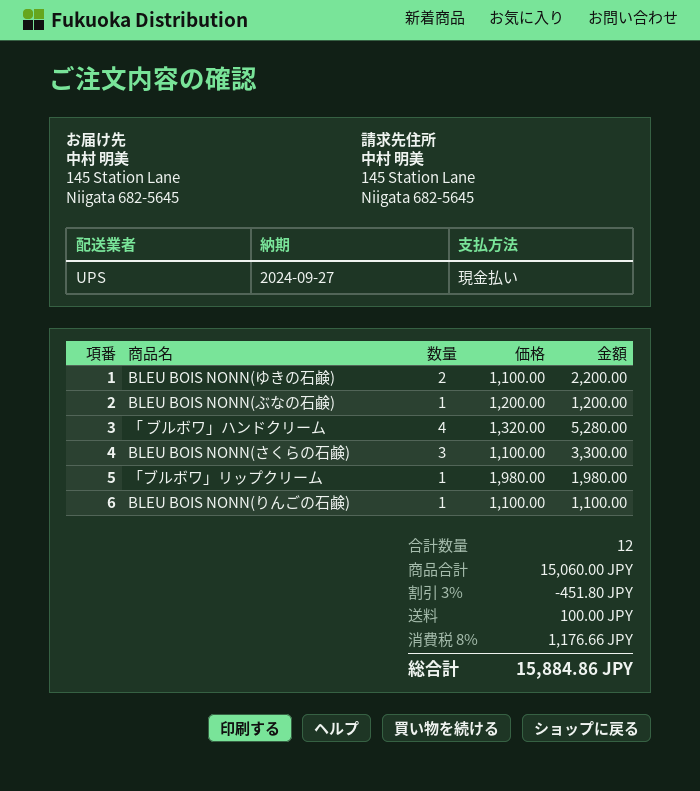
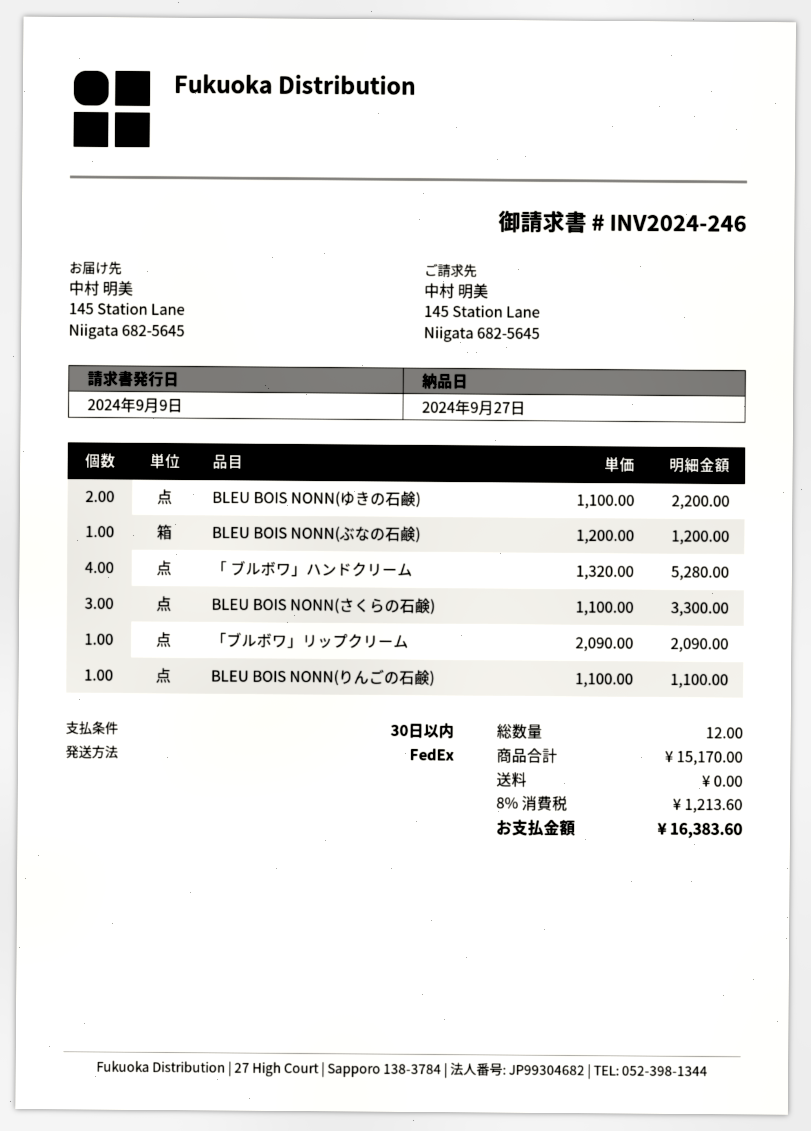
shipping method: UPS -> FedEx
「ブルボワ」リップクリーム: 1 x 1980.00 = 1980.00 -> 1 x 2090.00 = 2090.00
subtotal: 15060.00 -> 15170.00
discount: 3% = 451.80 -> none
shipping: 100.00 -> 0.00
tax: 8% = 1176.66 -> 8% = 1213.60
total: 15884.86 -> 16383.60

